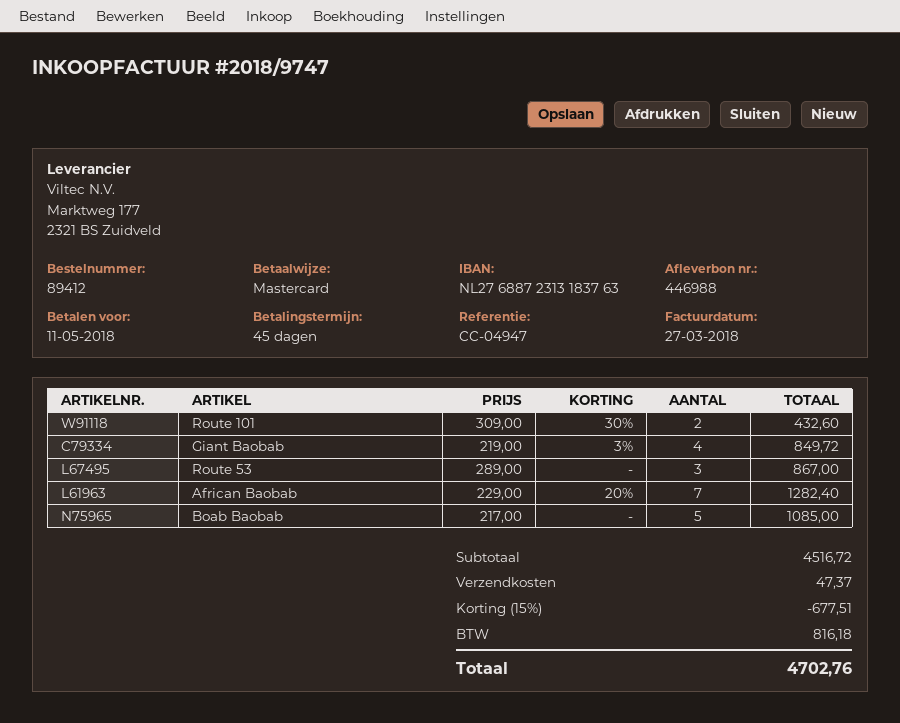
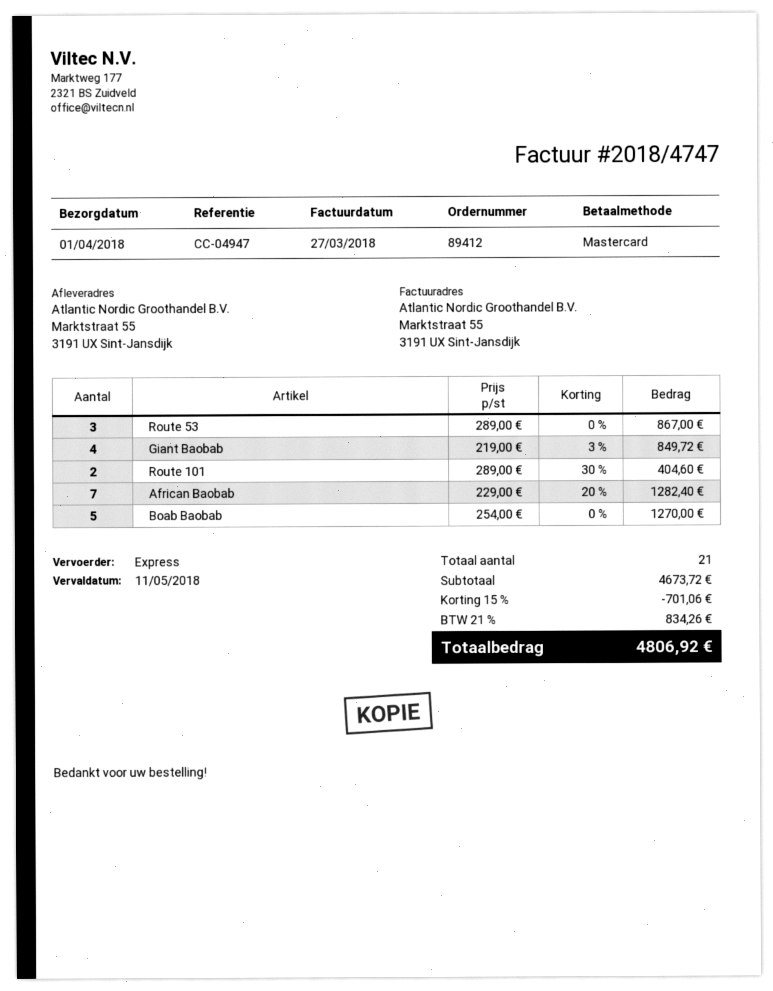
invoice number: 2018/9747 -> 2018/4747
Route 101: 2 x 309.00 - 30% = 432.60 -> 2 x 289.00 - 30% = 404.60
Boab Baobab: 5 x 217.00 = 1085.00 -> 5 x 254.00 = 1270.00
subtotal: 4516.72 -> 4673.72
discount: 15% = 677.51 -> 15% = 701.06
shipping: 47.37 -> none
tax: 816.18 -> 834.26
total: 4702.76 -> 4806.92

